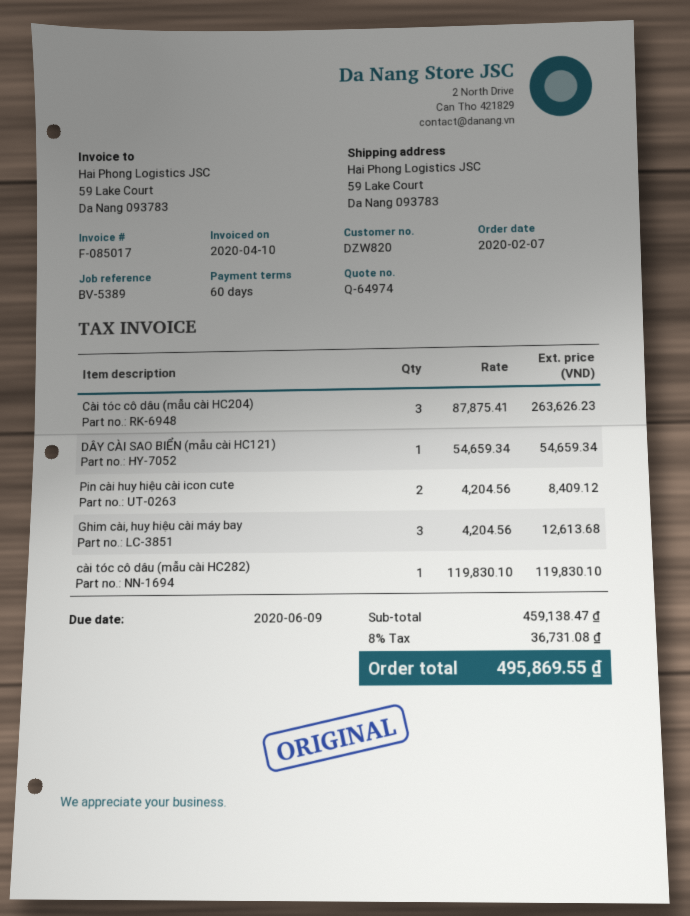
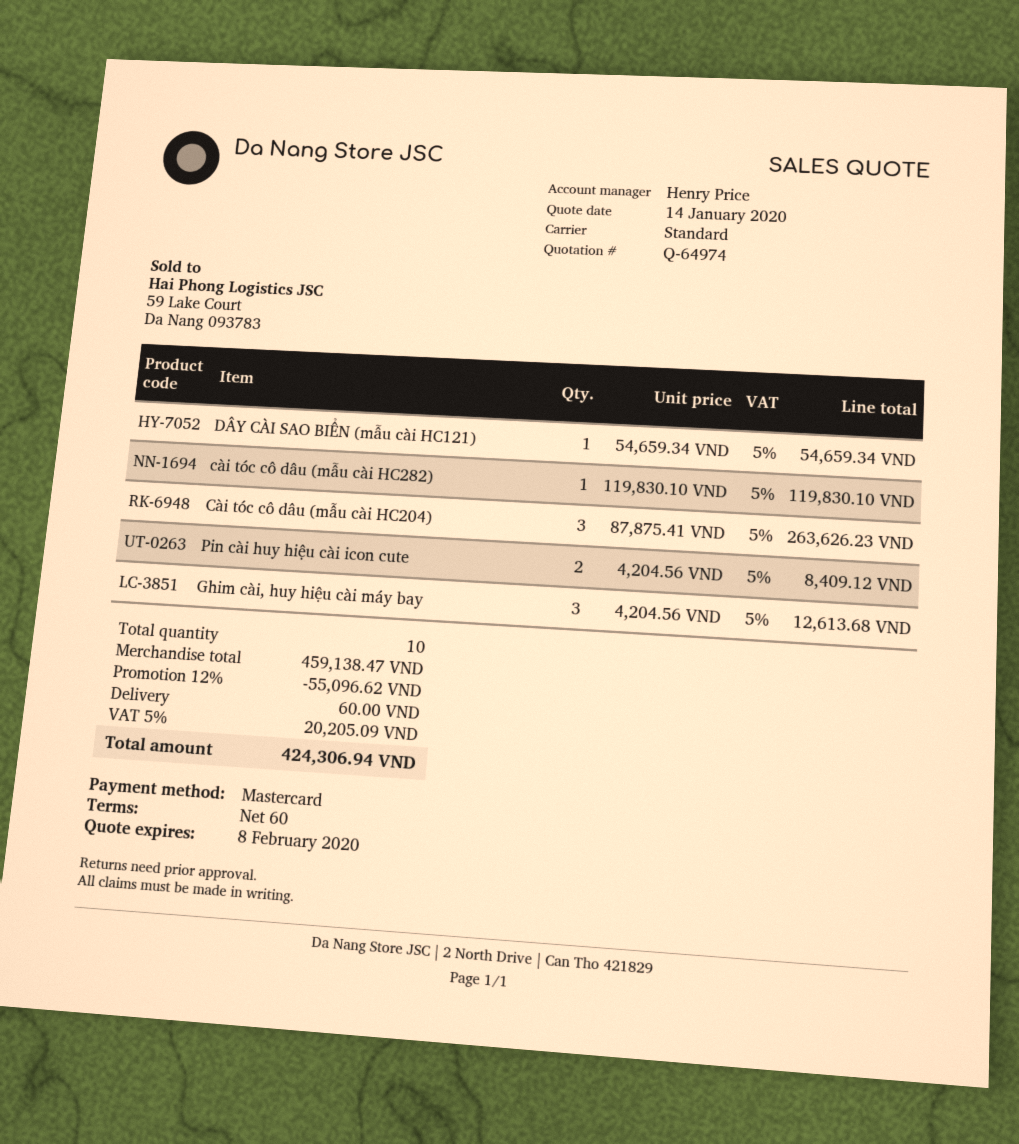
discount: none -> 12% = 55096.62
shipping: none -> 60.00
tax: 8% = 36731.08 -> 5% = 20205.09
total: 495869.55 -> 424306.94

